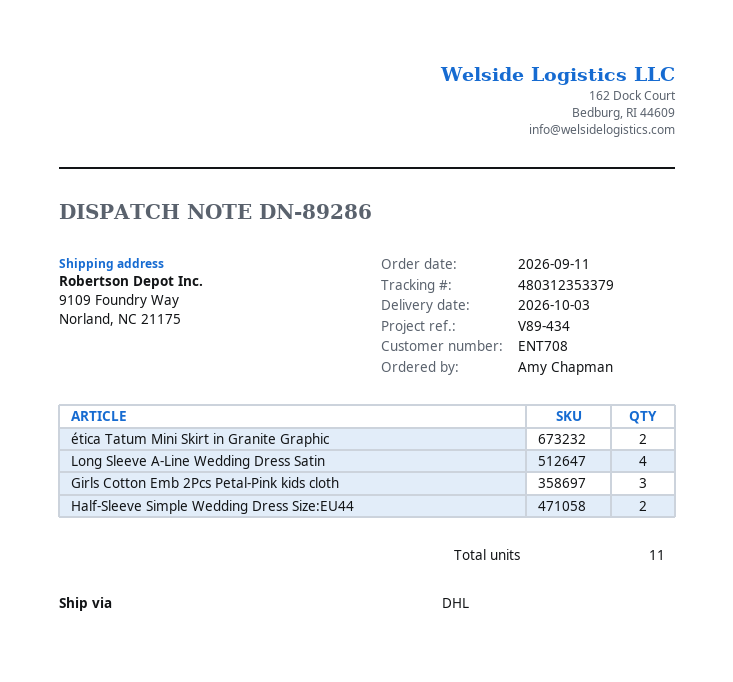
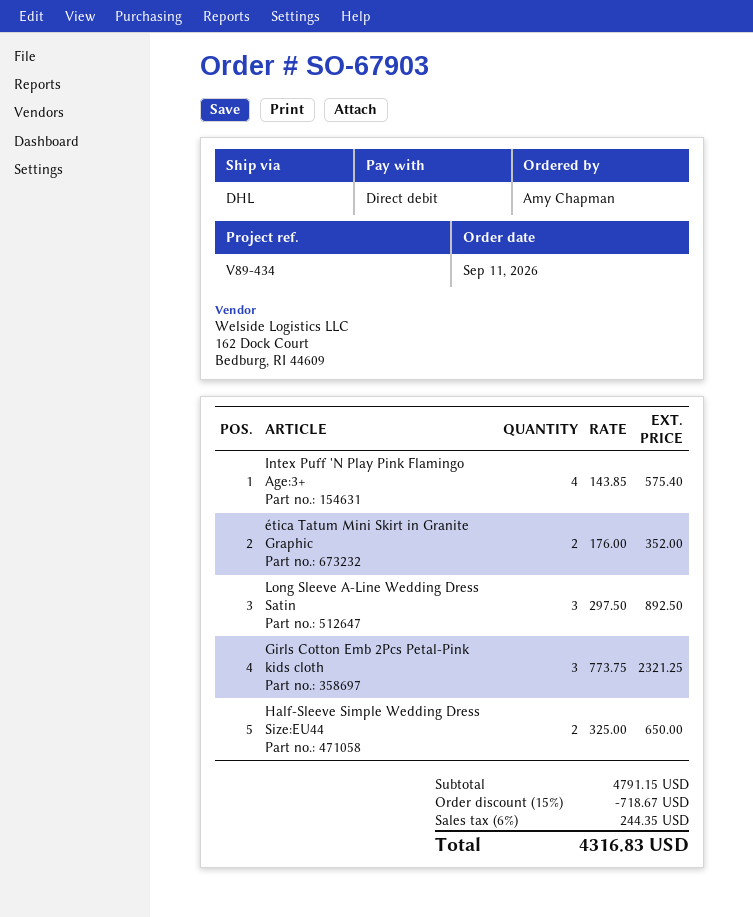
Long Sleeve A-Line Wedding Dress Satin: 4 -> 3
Intex Puff 'N Play Pink Flamingo Age:3+: none -> 4

